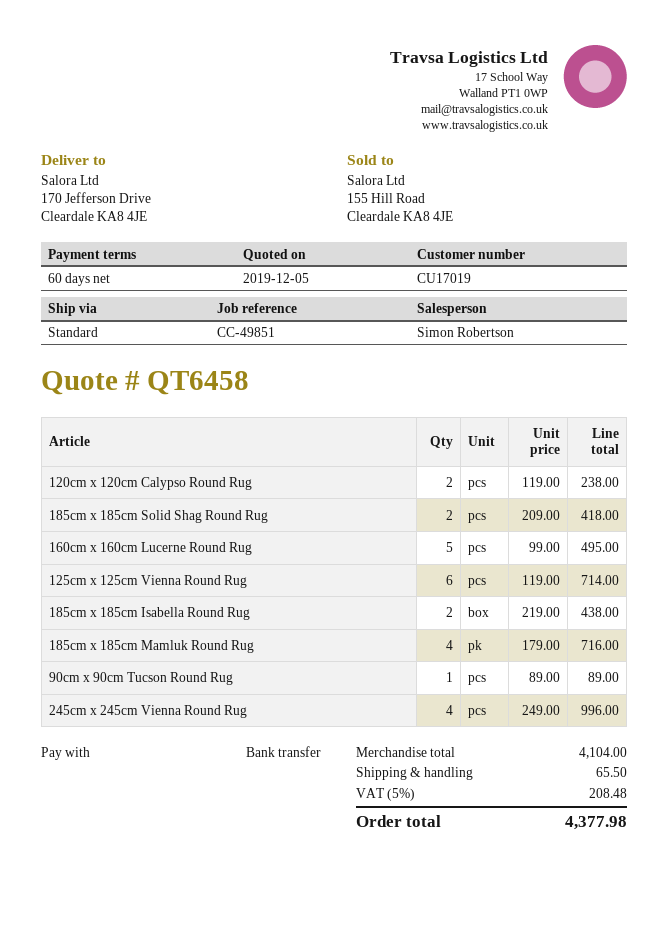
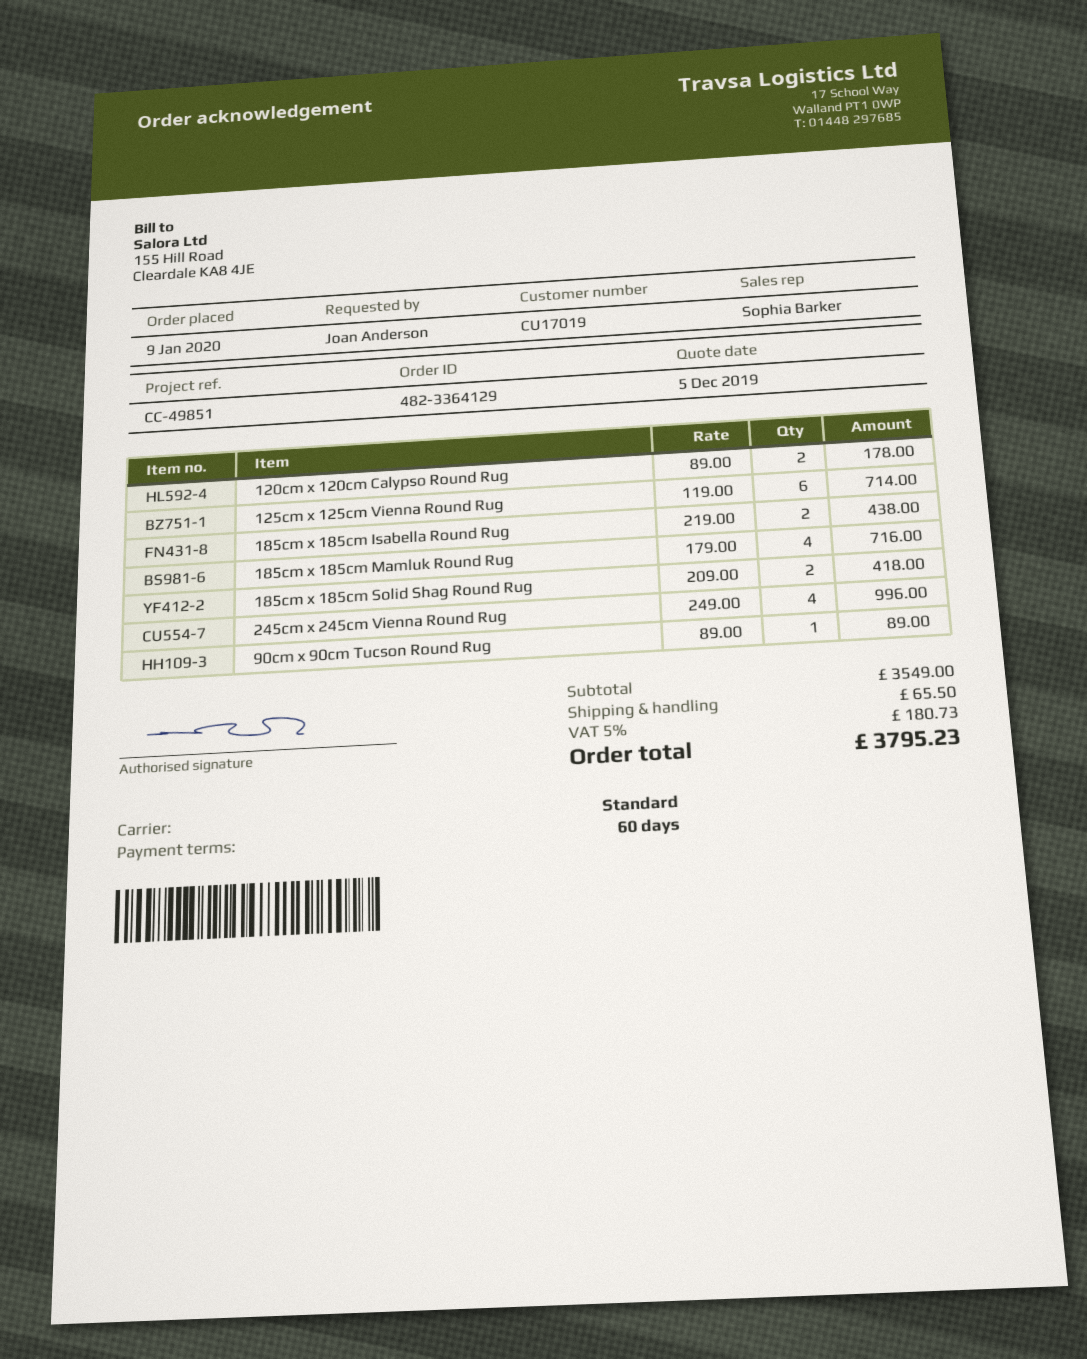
sales rep: Simon Robertson -> Sophia Barker
120cm x 120cm Calypso Round Rug: 2 x 119.00 = 238.00 -> 2 x 89.00 = 178.00
160cm x 160cm Lucerne Round Rug: 5 x 99.00 = 495.00 -> none
subtotal: 4104.00 -> 3549.00
tax: 5% = 208.48 -> 5% = 180.73
total: 4377.98 -> 3795.23

